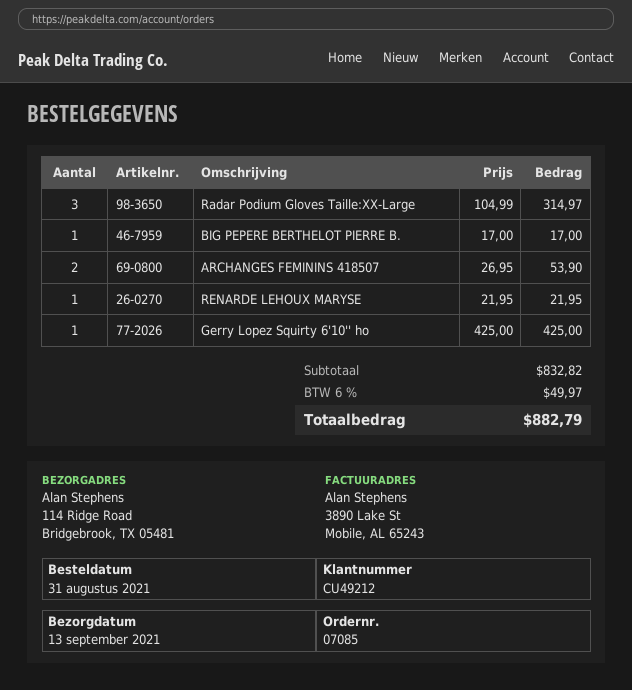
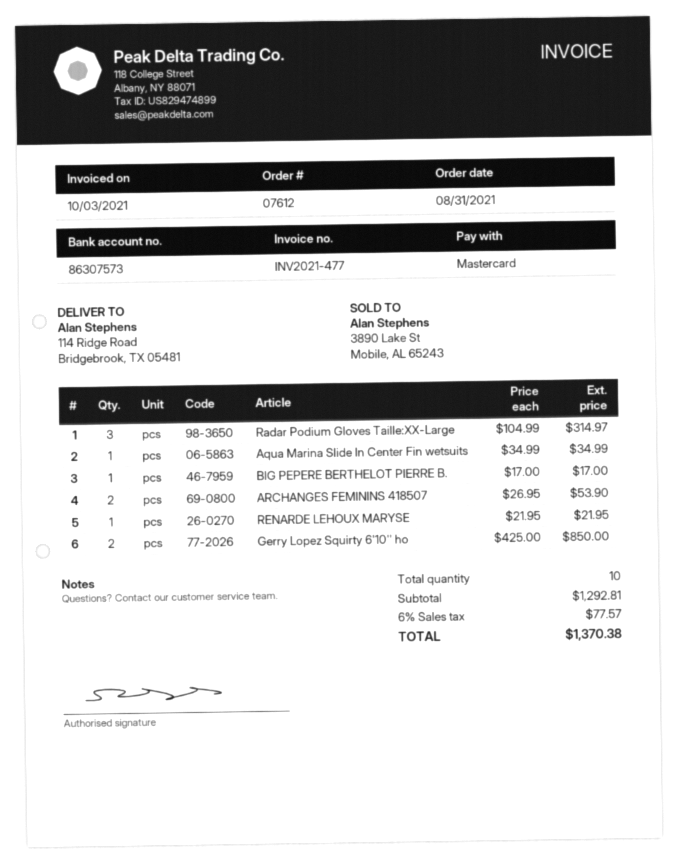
order number: 07085 -> 07612
Gerry Lopez Squirty 6'10'' ho: 1 x 425.00 = 425.00 -> 2 x 425.00 = 850.00
Aqua Marina Slide In Center Fin wetsuits: none -> 1 x 34.99 = 34.99
subtotal: 832.82 -> 1292.81
tax: 6% = 49.97 -> 6% = 77.57
total: 882.79 -> 1370.38

